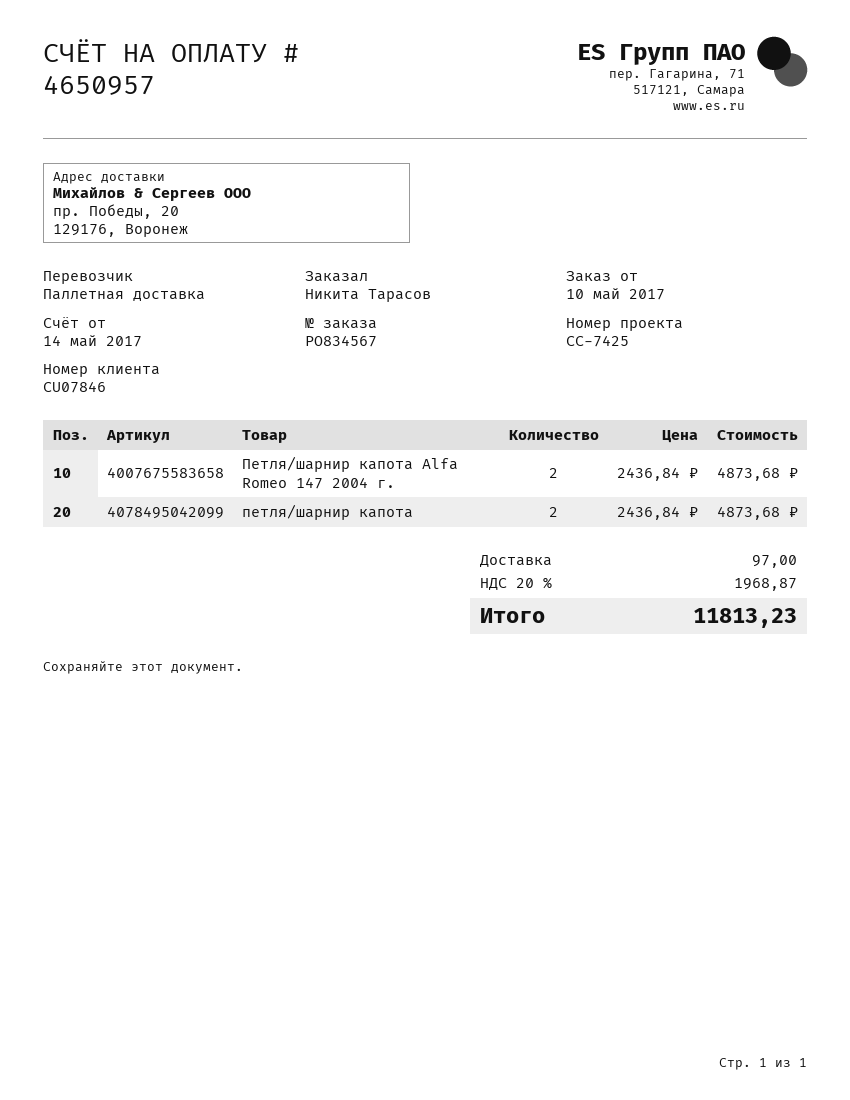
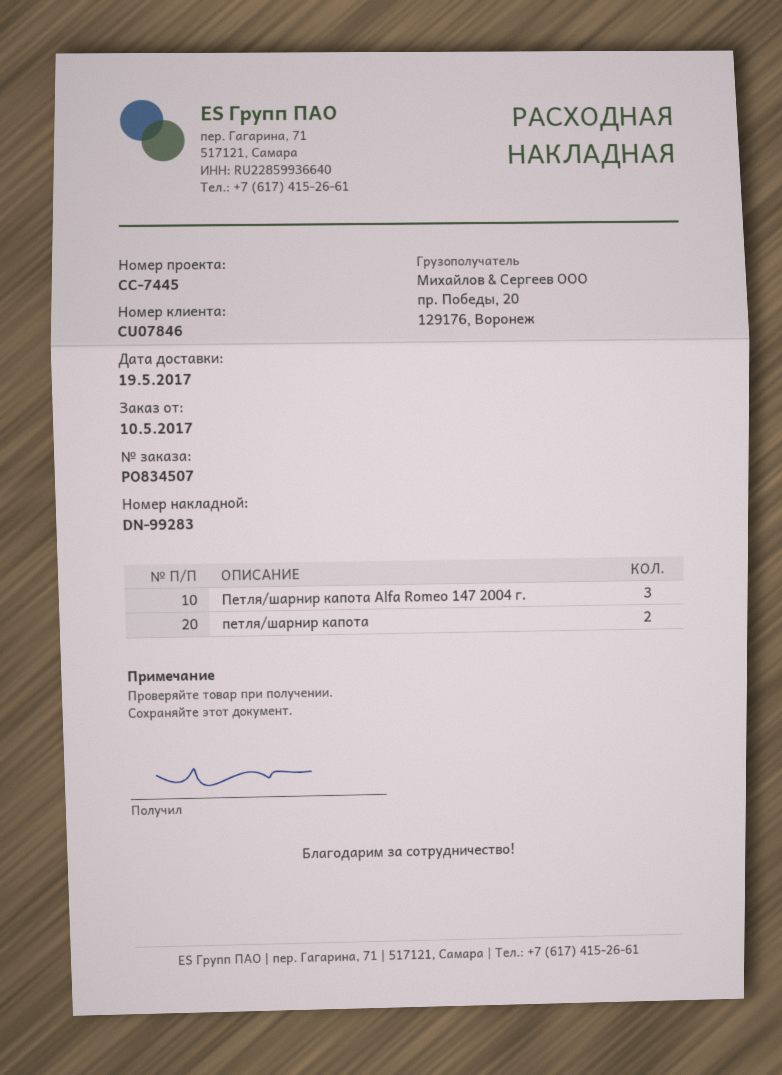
order number: PO834567 -> PO834507
reference: CC-7425 -> CC-7445
Петля/шарнир капота Alfa Romeo 147 2004 г.: 2 -> 3

